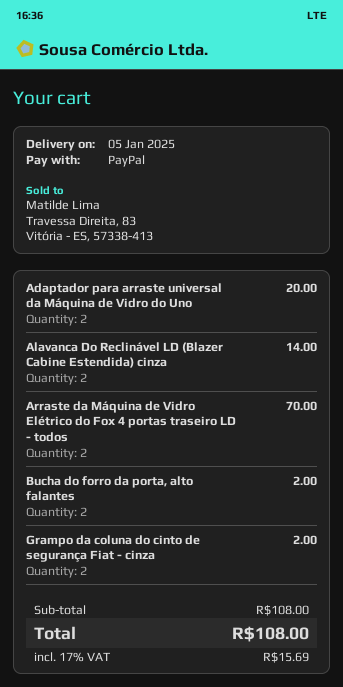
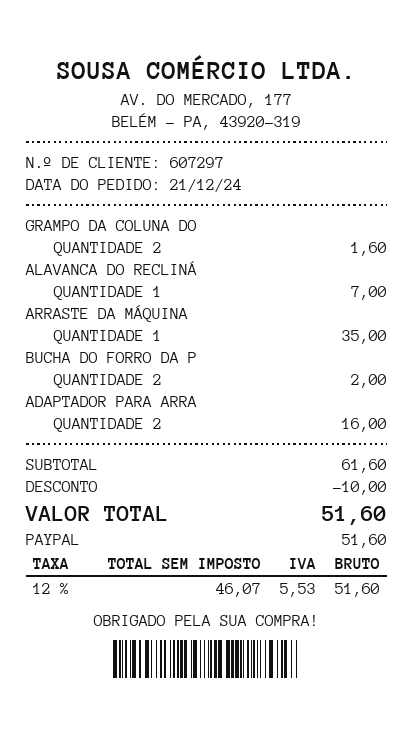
Adaptador para arraste universal da Máquina de Vidro do Uno: 2 for 20.00 -> 2 for 16.00
Alavanca Do Reclinável LD (Blazer Cabine Estendida) cinza: 2 for 14.00 -> 1 for 7.00
Arraste da Máquina de Vidro Elétrico do Fox 4 portas traseiro LD - todos: 2 for 70.00 -> 1 for 35.00
Grampo da coluna do cinto de segurança Fiat - cinza: 2 for 2.00 -> 2 for 1.60
subtotal: 108.00 -> 61.60
discount: none -> 10.00
tax: 17% = 15.69 -> 12% = 5.53
total: 108.00 -> 51.60

